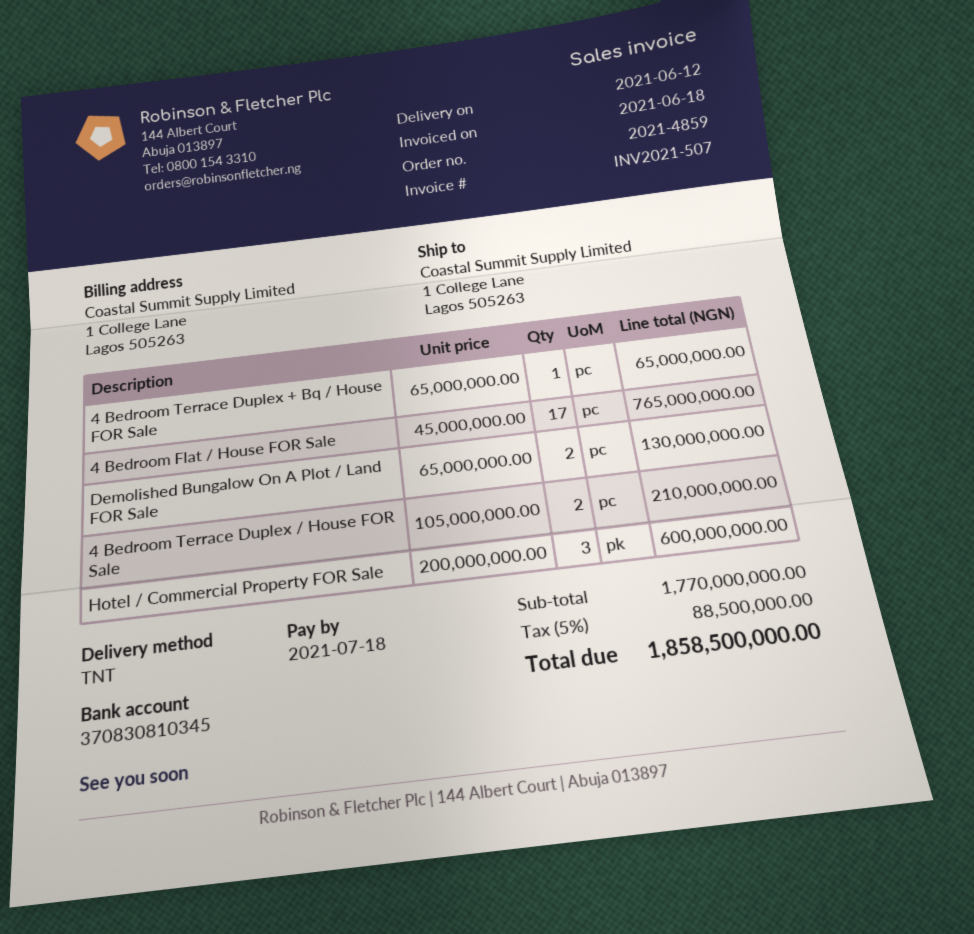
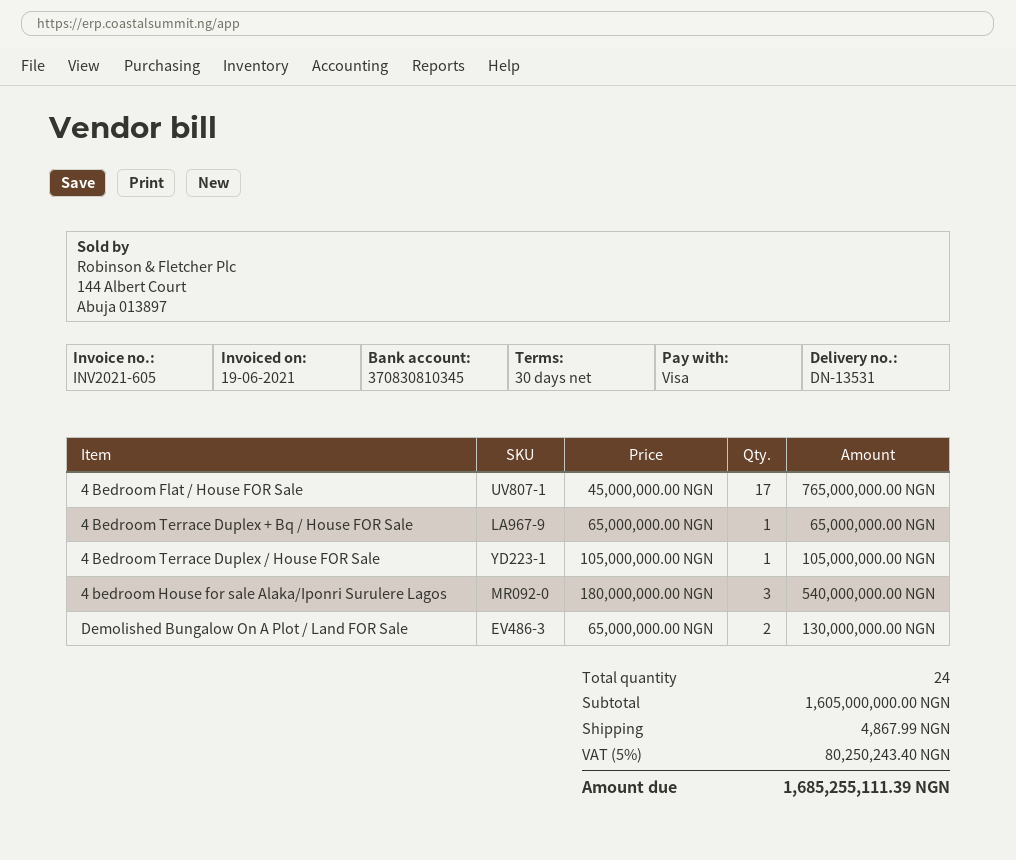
invoice number: INV2021-507 -> INV2021-605
invoice date: 2021-06-18 -> 2021-06-19
4 Bedroom Terrace Duplex / House FOR Sale: 2 x 105000000.00 = 210000000.00 -> 1 x 105000000.00 = 105000000.00
Hotel / Commercial Property FOR Sale: 3 x 200000000.00 = 600000000.00 -> none
4 bedroom House for sale Alaka/Iponri Surulere Lagos: none -> 3 x 180000000.00 = 540000000.00
subtotal: 1770000000.00 -> 1605000000.00
shipping: none -> 4867.99
tax: 5% = 88500000.00 -> 5% = 80250243.40
total: 1858500000.00 -> 1685255111.39

